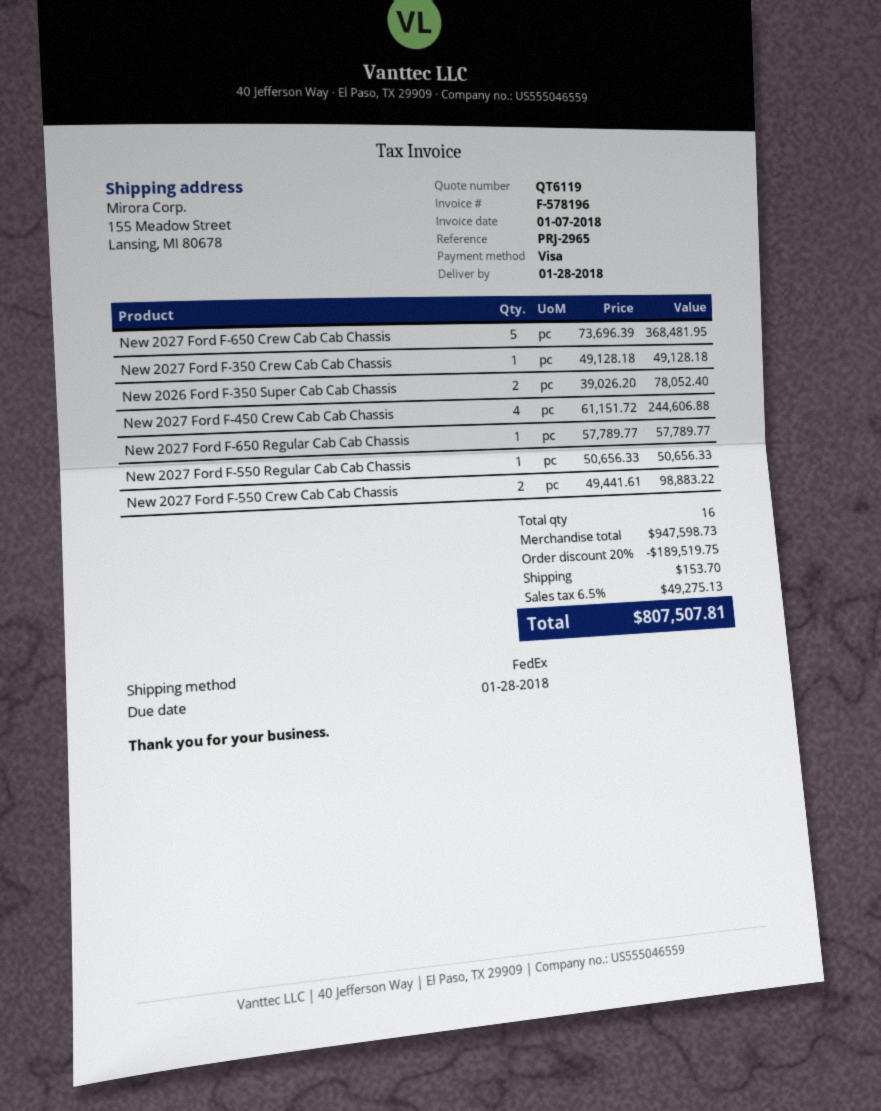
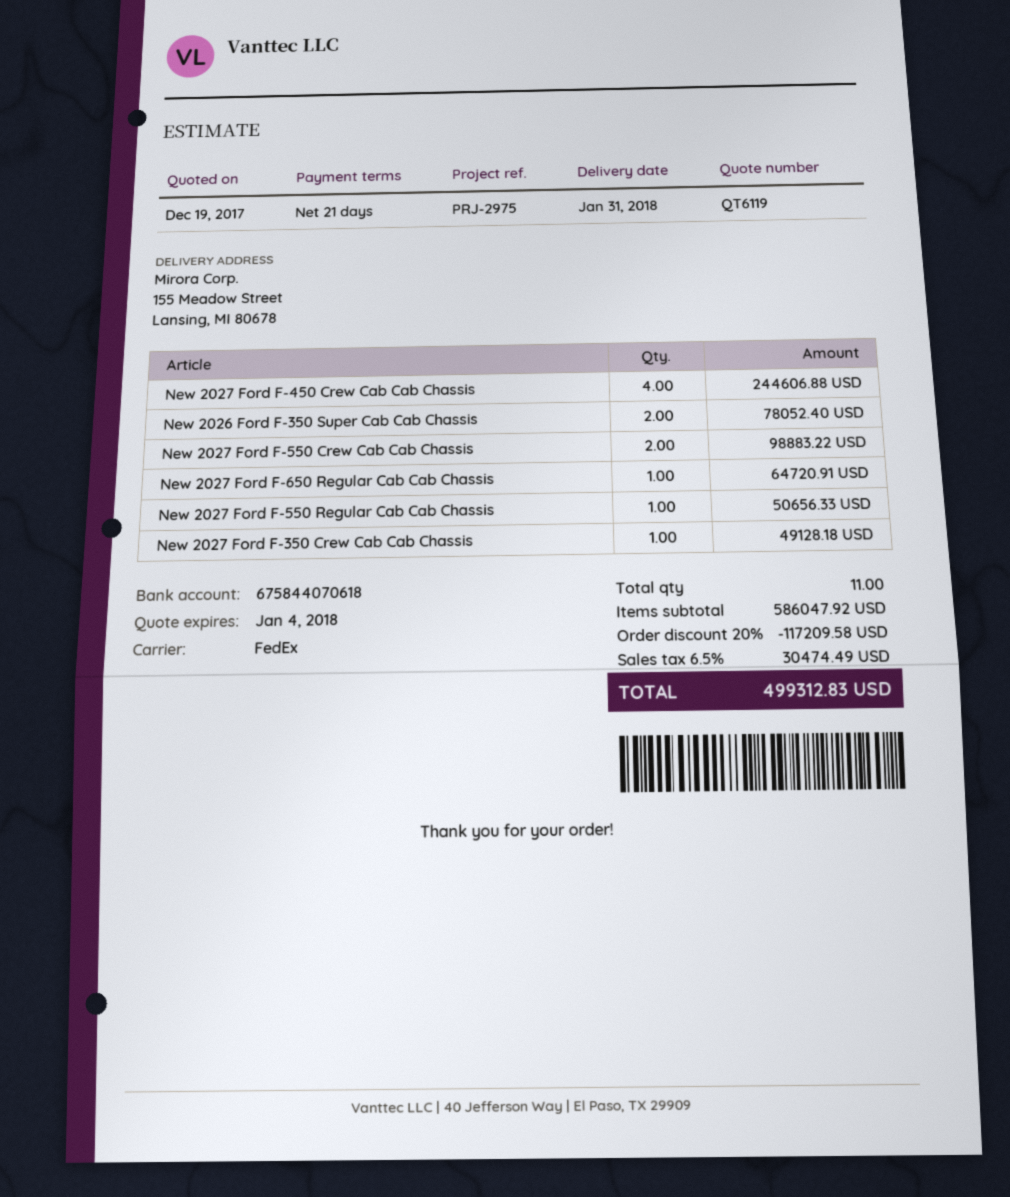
delivery date: 2018-01-28 -> 2018-01-31
reference: PRJ-2965 -> PRJ-2975
New 2027 Ford F-650 Crew Cab Cab Chassis: 5 for 368481.95 -> none
New 2027 Ford F-650 Regular Cab Cab Chassis: 1 for 57789.77 -> 1 for 64720.91
total quantity: 16 -> 11
subtotal: 947598.73 -> 586047.92
discount: 20% = 189519.75 -> 20% = 117209.58
shipping: 153.70 -> none
tax: 6.5% = 49275.13 -> 6.5% = 30474.49
total: 807507.81 -> 499312.83

